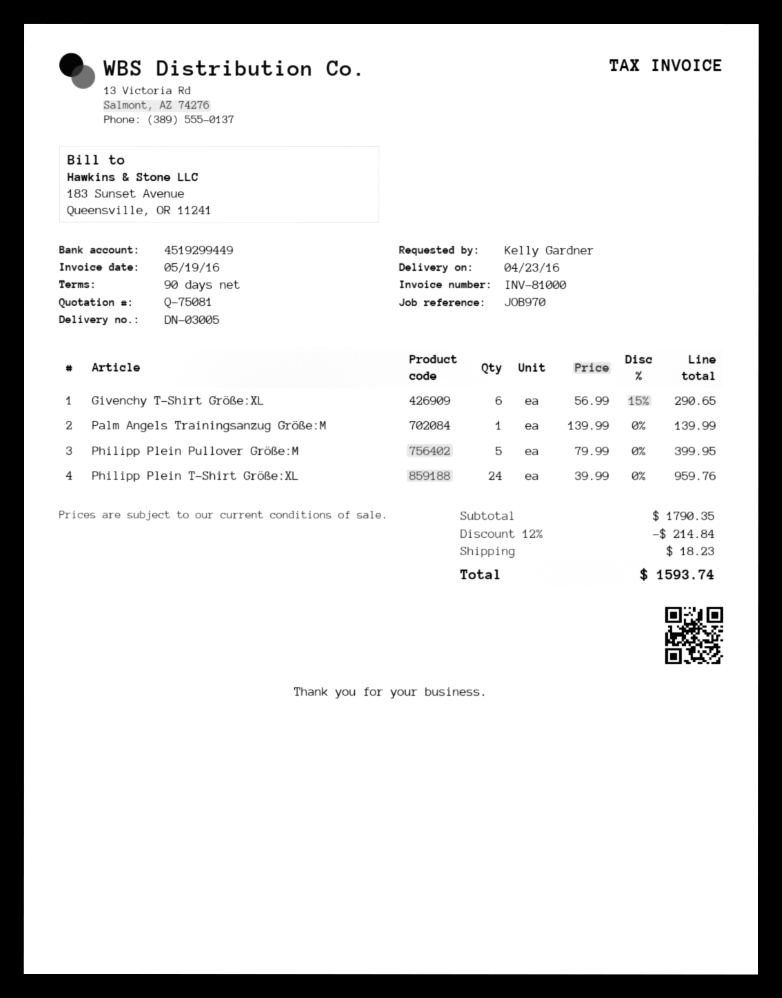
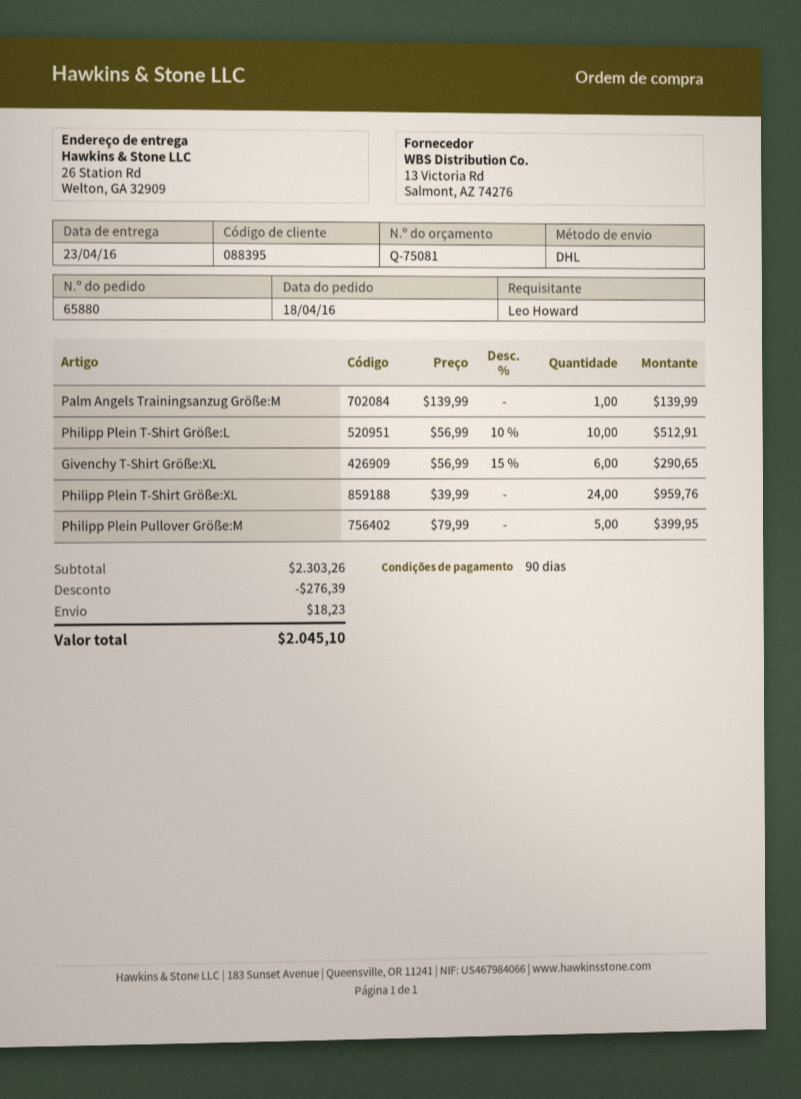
ordered by: Kelly Gardner -> Leo Howard
Philipp Plein T-Shirt Größe:L: none -> 10 x 56.99 - 10% = 512.91
subtotal: 1790.35 -> 2303.26
discount: 214.84 -> 276.39
total: 1593.74 -> 2045.10

